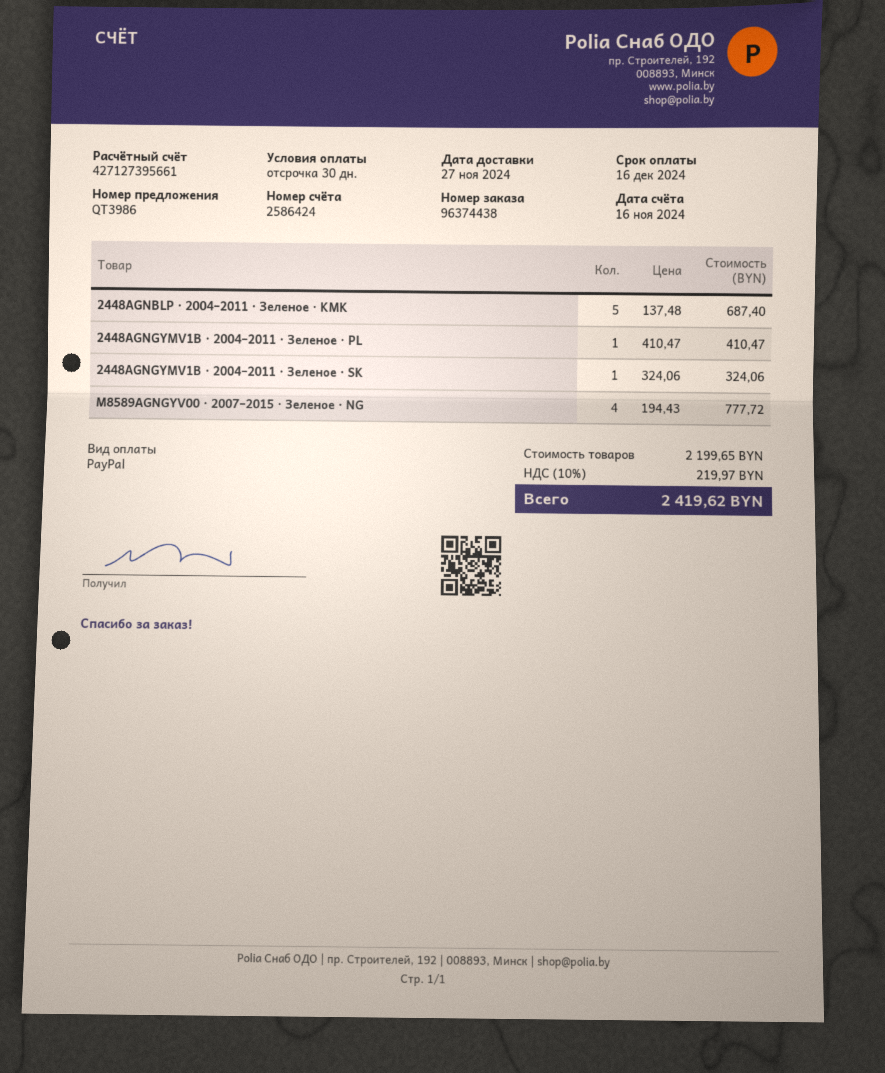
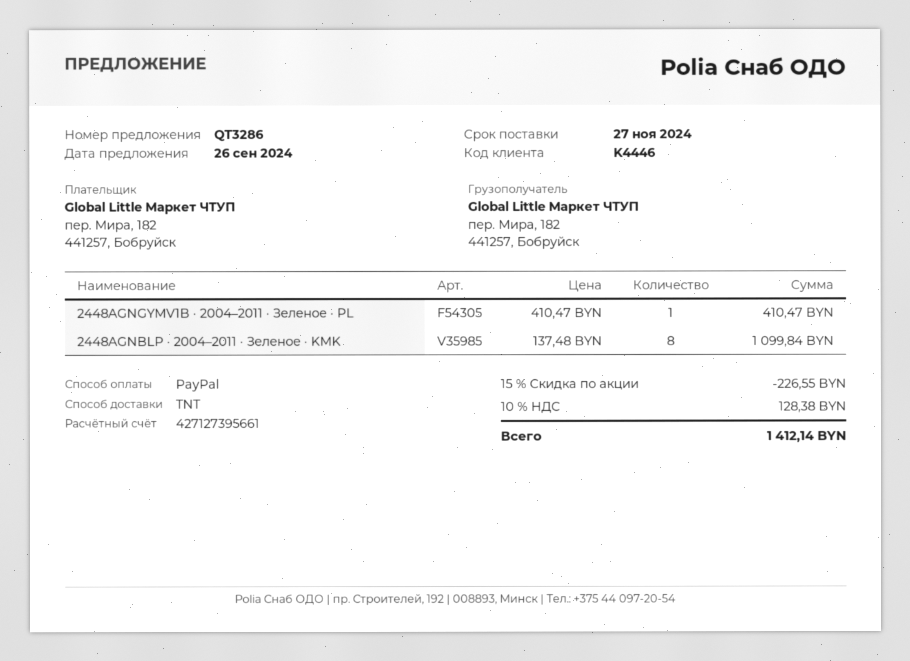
quote number: QT3986 -> QT3286
2448AGNBLP · 2004–2011 · Зеленое · KMK: 5 x 137.48 = 687.40 -> 8 x 137.48 = 1099.84
2448AGNGYMV1B · 2004–2011 · Зеленое · SK: 1 x 324.06 = 324.06 -> none
M8589AGNGYV00 · 2007–2015 · Зеленое · NG: 4 x 194.43 = 777.72 -> none
discount: none -> 15% = 226.55
tax: 10% = 219.97 -> 10% = 128.38
total: 2419.62 -> 1412.14

